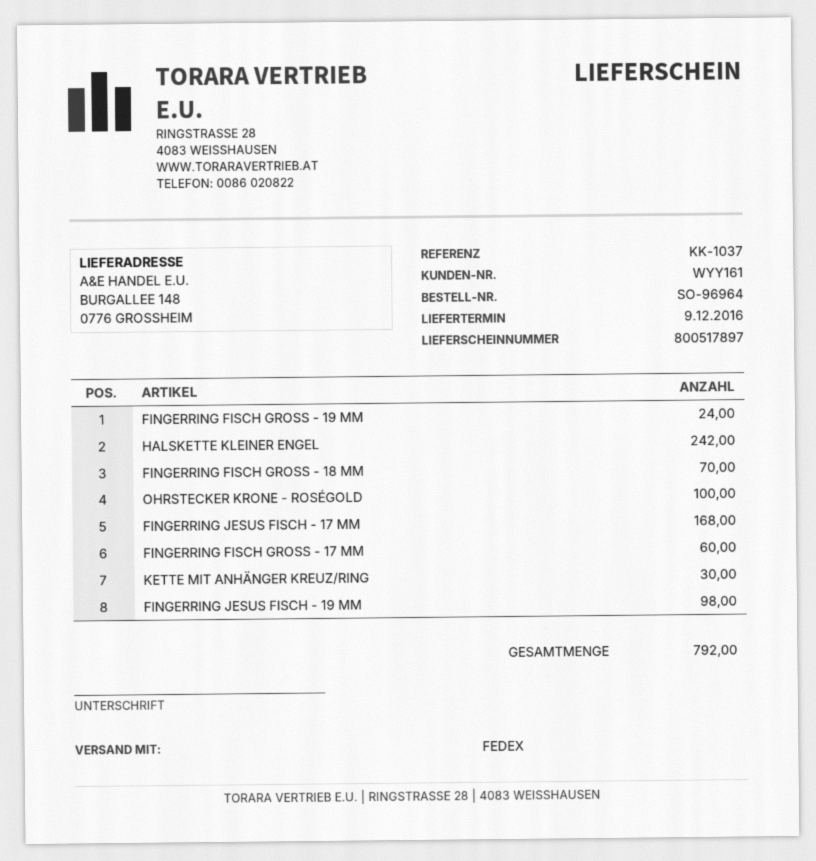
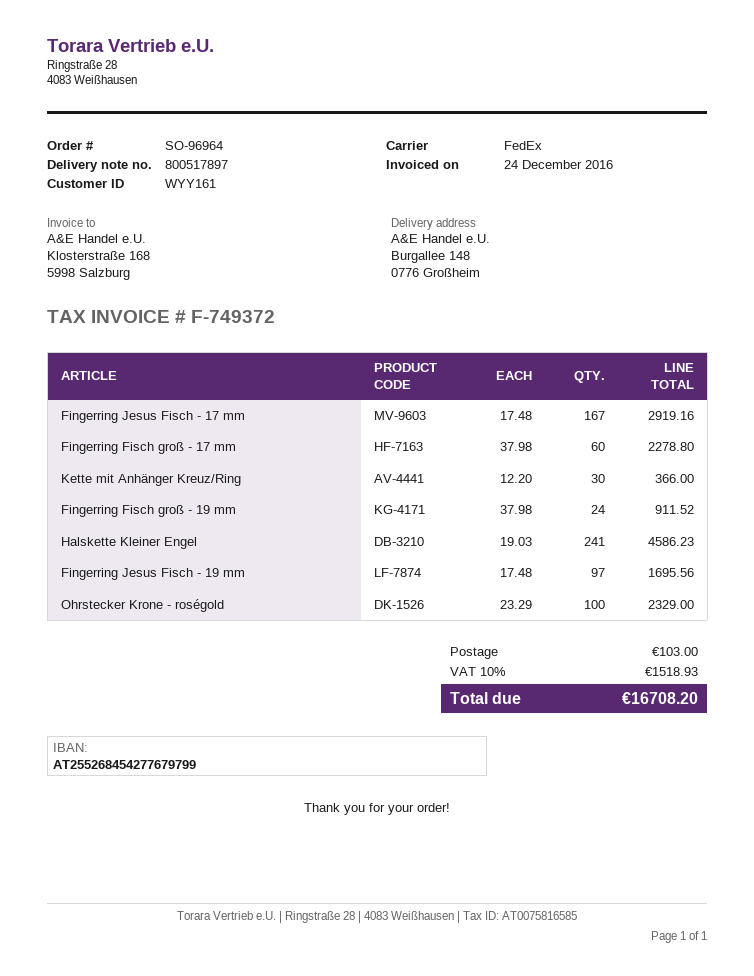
HALSKETTE KLEINER ENGEL: 242 -> 241
FINGERRING FISCH GROSS - 18 MM: 70 -> none
FINGERRING JESUS FISCH - 17 MM: 168 -> 167
FINGERRING JESUS FISCH - 19 MM: 98 -> 97

